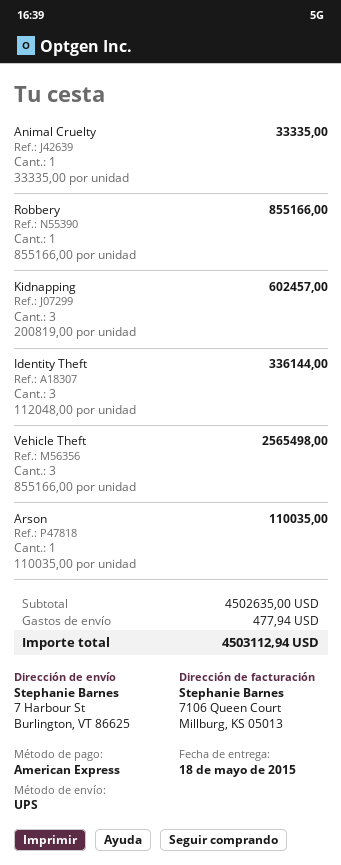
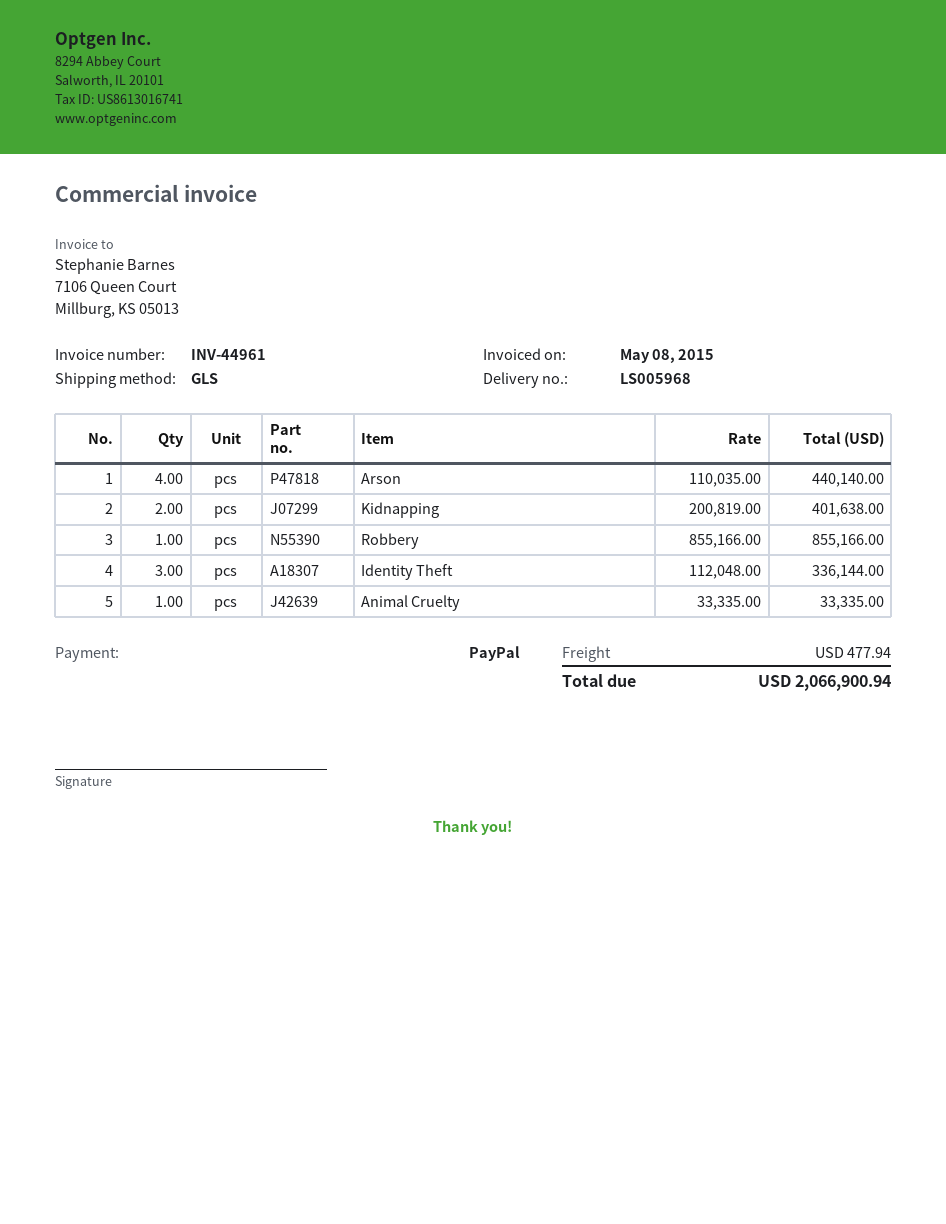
payment method: American Express -> PayPal
shipping method: UPS -> GLS
Kidnapping: 3 x 200819.00 = 602457.00 -> 2 x 200819.00 = 401638.00
Vehicle Theft: 3 x 855166.00 = 2565498.00 -> none
Arson: 1 x 110035.00 = 110035.00 -> 4 x 110035.00 = 440140.00
total: 4503112.94 -> 2066900.94

